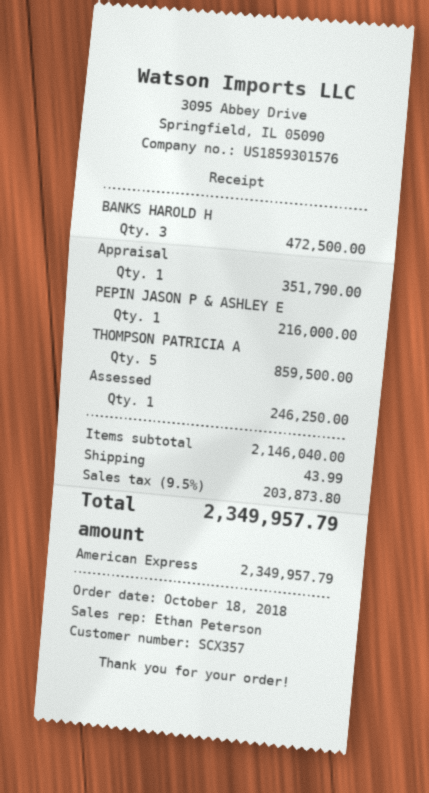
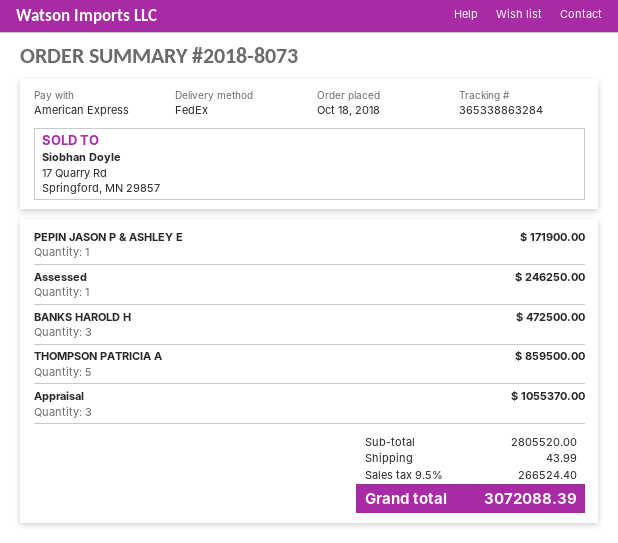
Appraisal: 1 for 351790.00 -> 3 for 1055370.00
PEPIN JASON P & ASHLEY E: 1 for 216000.00 -> 1 for 171900.00
subtotal: 2146040.00 -> 2805520.00
tax: 9.5% = 203873.80 -> 9.5% = 266524.40
total: 2349957.79 -> 3072088.39

